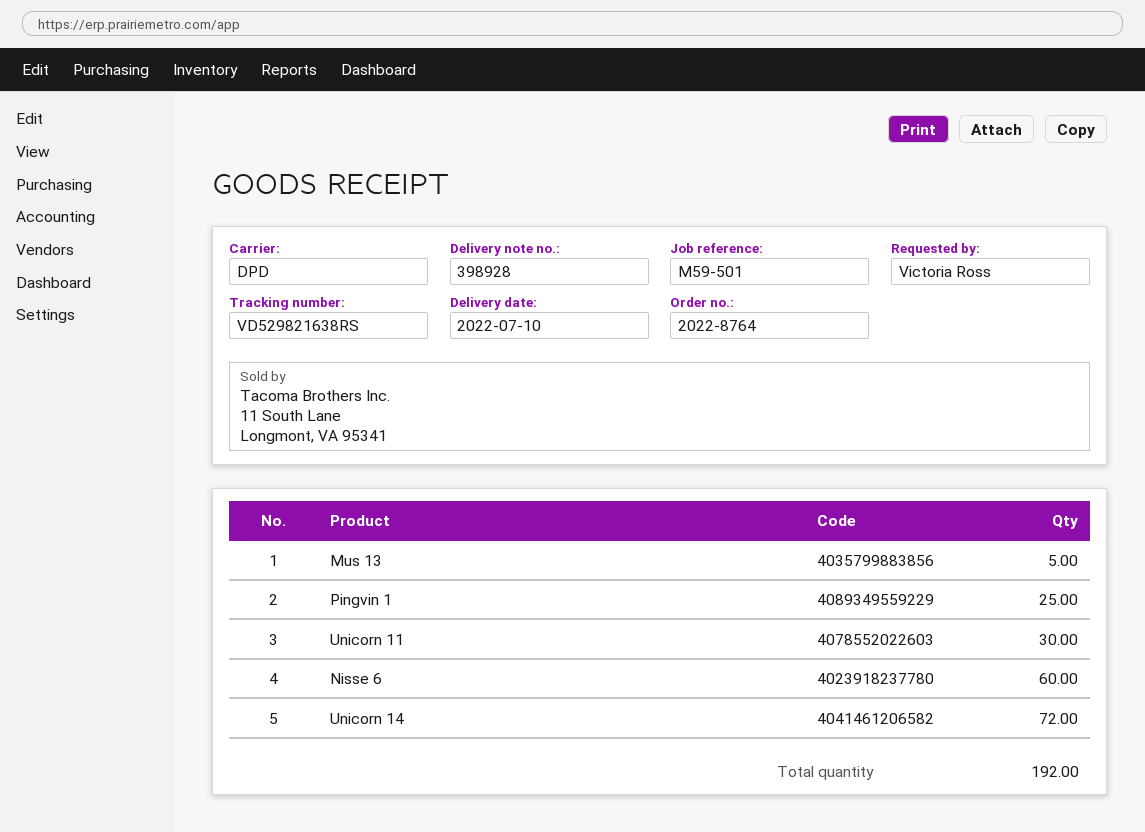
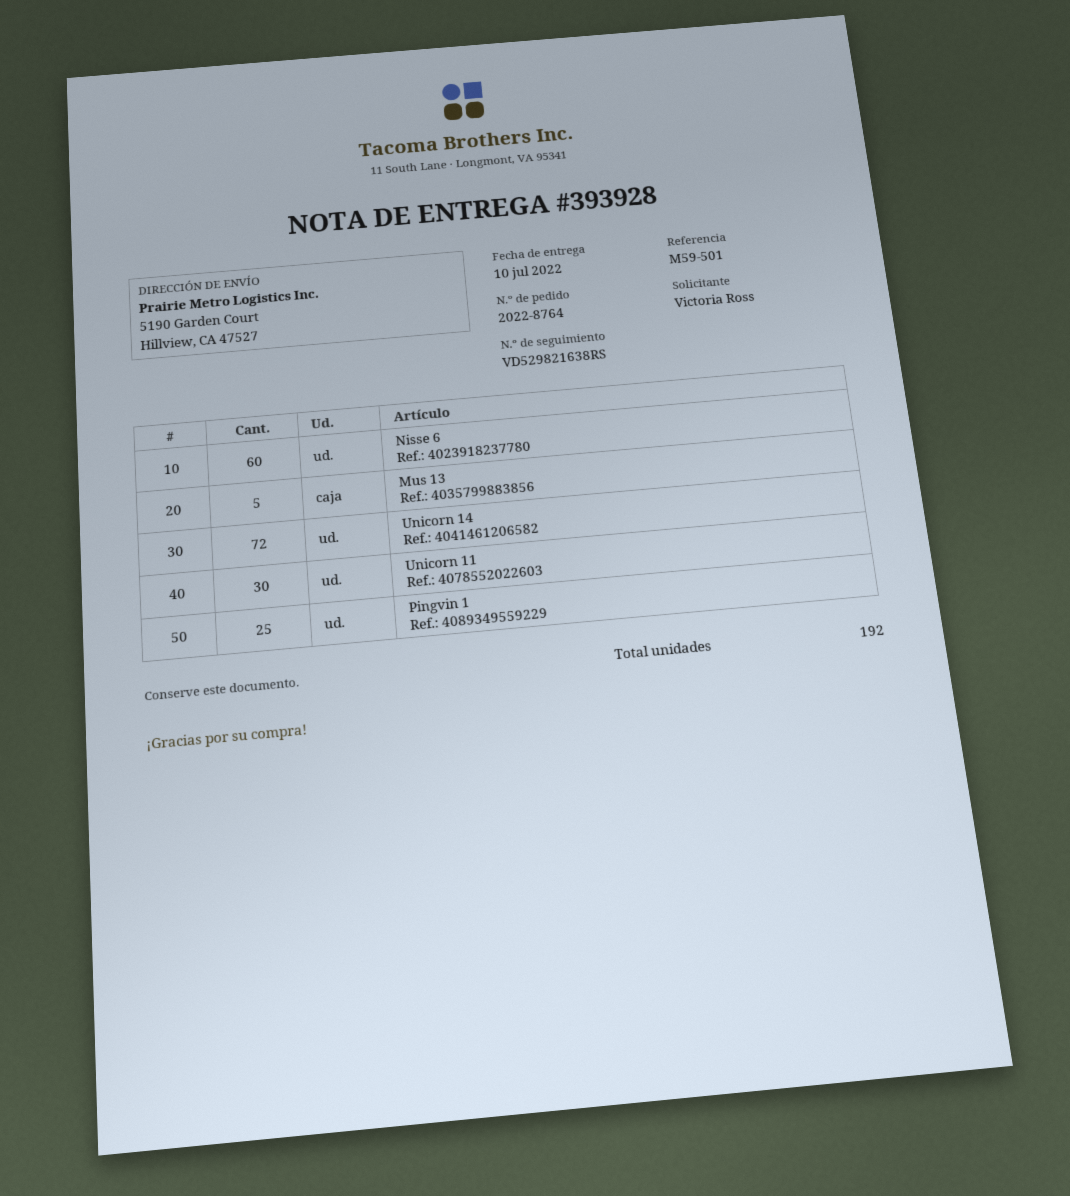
delivery note number: 398928 -> 393928

